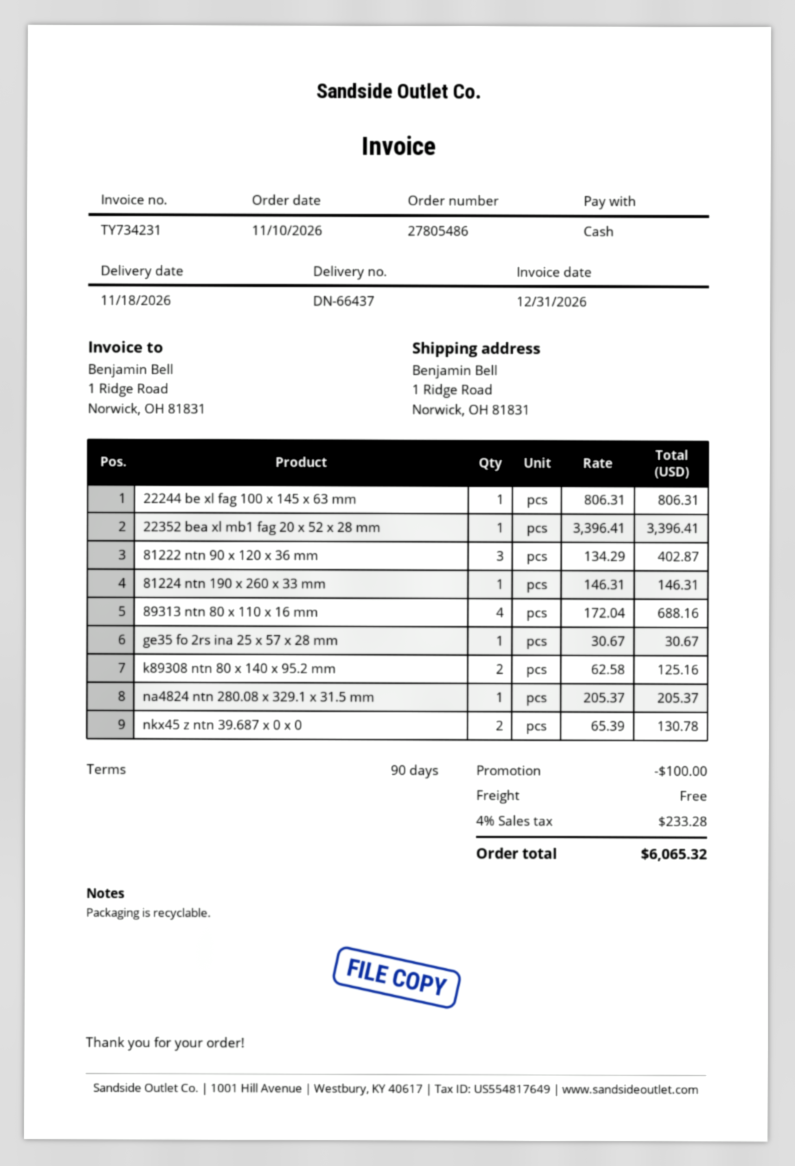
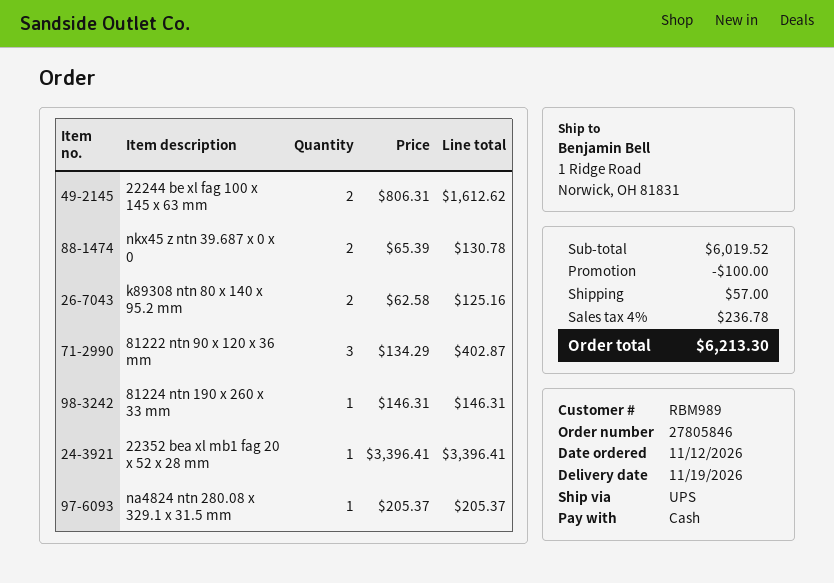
order number: 27805486 -> 27805846
order date: 2026-11-10 -> 2026-11-12
delivery date: 2026-11-18 -> 2026-11-19
22244 be xl fag 100 x 145 x 63 mm: 1 x 806.31 = 806.31 -> 2 x 806.31 = 1612.62
89313 ntn 80 x 110 x 16 mm: 4 x 172.04 = 688.16 -> none
ge35 fo 2rs ina 25 x 57 x 28 mm: 1 x 30.67 = 30.67 -> none
shipping: 0.00 -> 57.00
tax: 4% = 233.28 -> 4% = 236.78
total: 6065.32 -> 6213.30

